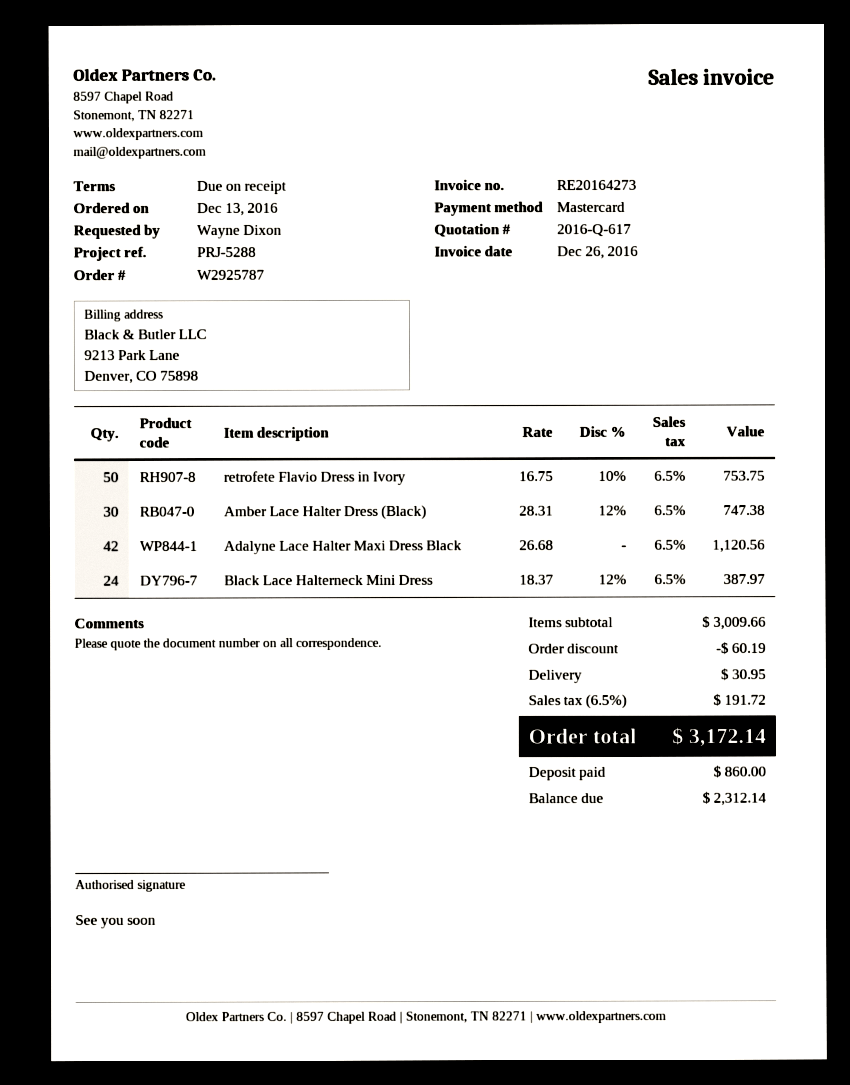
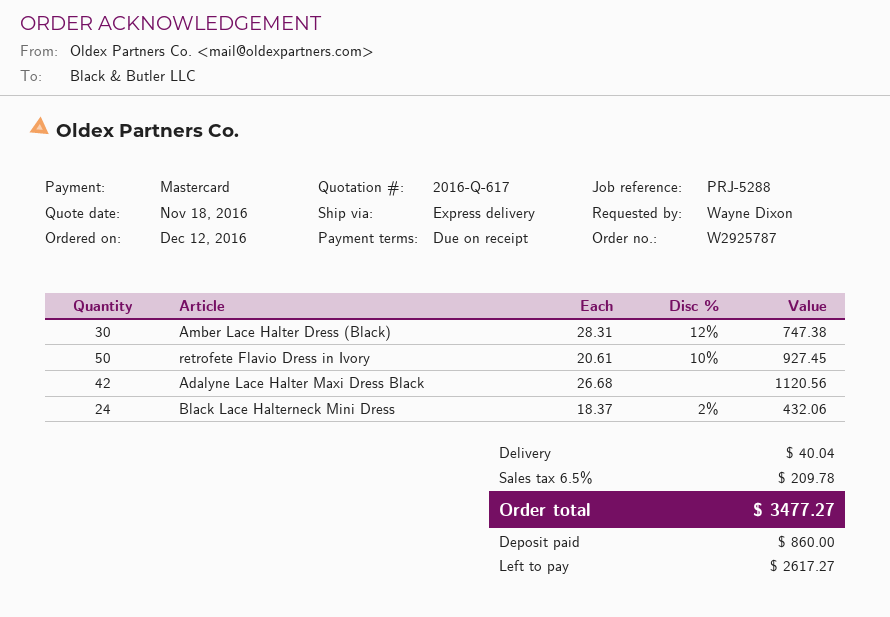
order date: 2016-12-13 -> 2016-12-12
retrofete Flavio Dress in Ivory: 50 x 16.75 - 10% = 753.75 -> 50 x 20.61 - 10% = 927.45
Black Lace Halterneck Mini Dress: 24 x 18.37 - 12% = 387.97 -> 24 x 18.37 - 2% = 432.06
discount: 60.19 -> none
shipping: 30.95 -> 40.04
tax: 6.5% = 191.72 -> 6.5% = 209.78
total: 3172.14 -> 3477.27
balance: 2312.14 -> 2617.27

